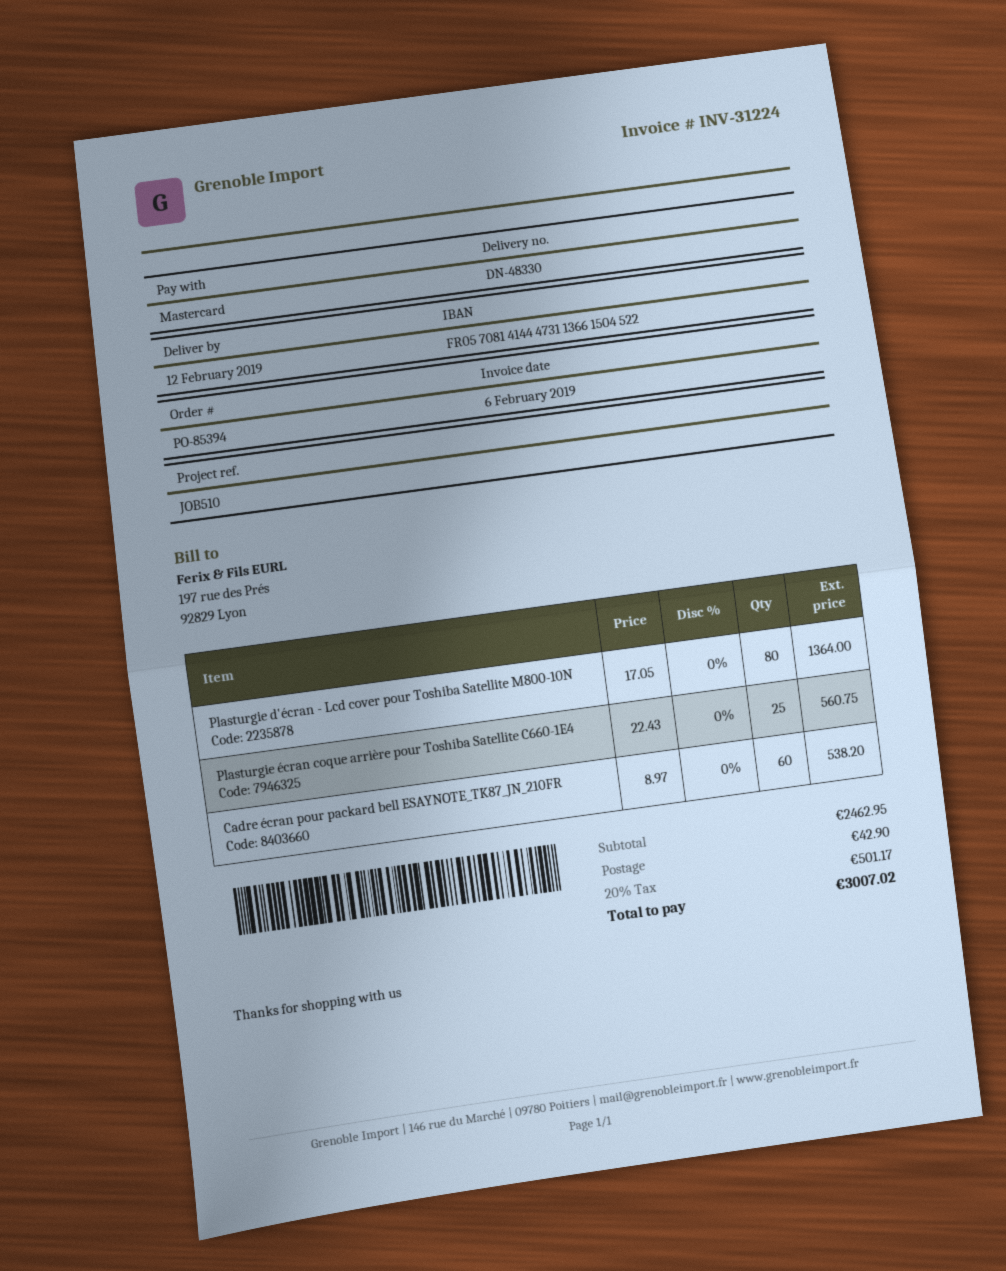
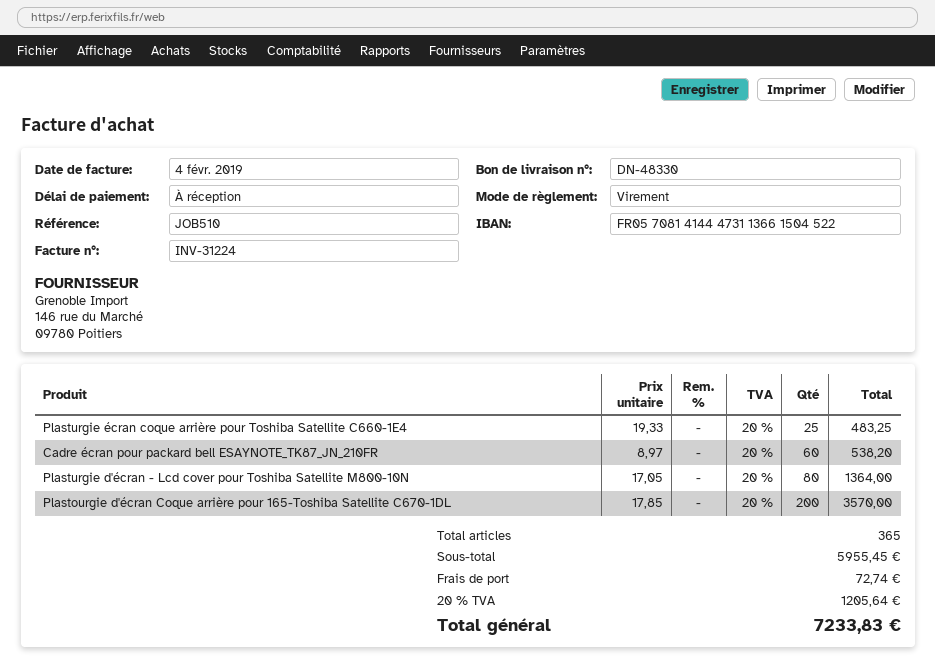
invoice date: 2019-02-06 -> 2019-02-04
payment method: Mastercard -> bank transfer
Plasturgie écran coque arrière pour Toshiba Satellite C660-1E4: 25 x 22.43 = 560.75 -> 25 x 19.33 = 483.25
Plastourgie d'écran Coque arrière pour 165-Toshiba Satellite C670-1DL: none -> 200 x 17.85 = 3570.00
subtotal: 2462.95 -> 5955.45
shipping: 42.90 -> 72.74
tax: 20% = 501.17 -> 20% = 1205.64
total: 3007.02 -> 7233.83

